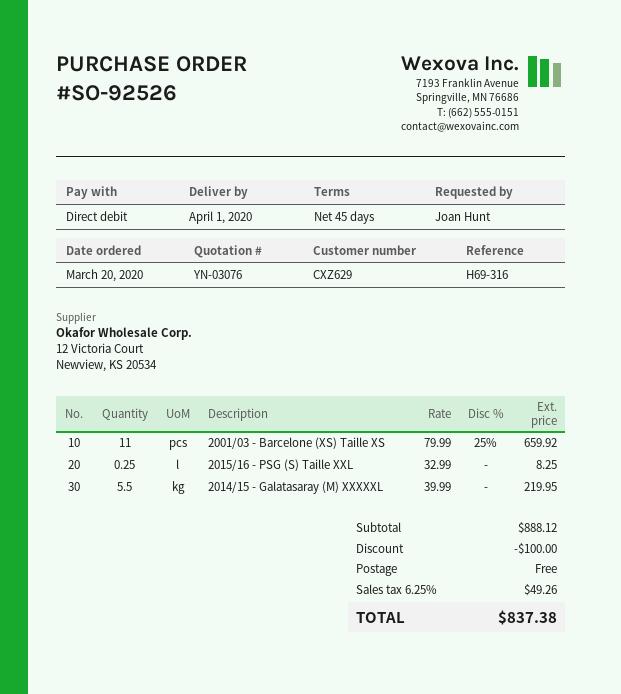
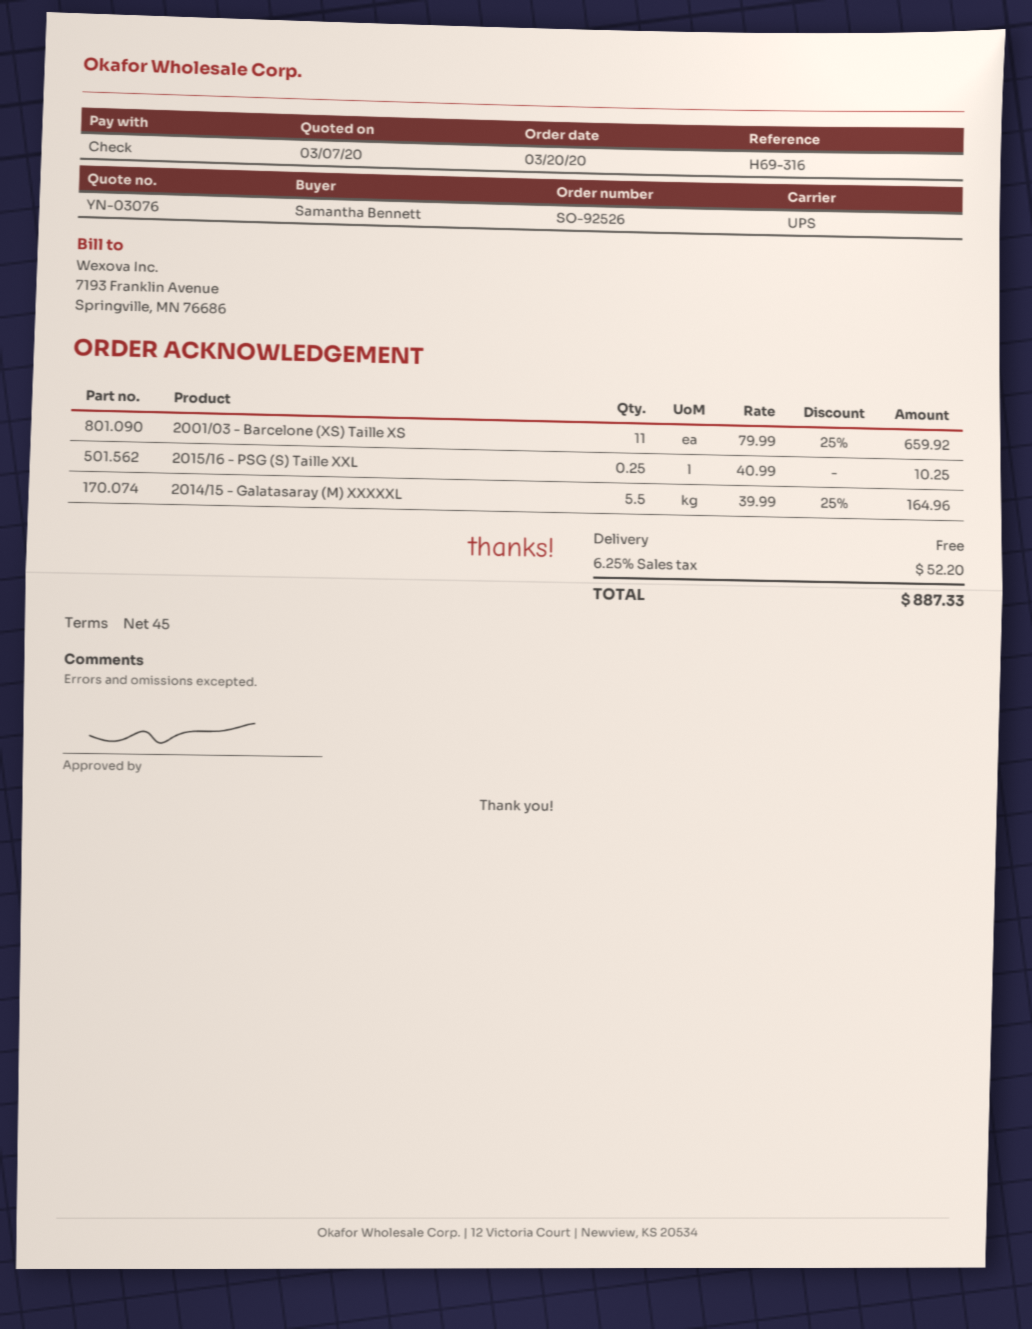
ordered by: Joan Hunt -> Samantha Bennett
payment method: direct debit -> cheque
2015/16 - PSG (S) Taille XXL: 0.25 x 32.99 = 8.25 -> 0.25 x 40.99 = 10.25
2014/15 - Galatasaray (M) XXXXXL: 5.5 x 39.99 = 219.95 -> 5.5 x 39.99 - 25% = 164.96
discount: 100.00 -> none
tax: 6.25% = 49.26 -> 6.25% = 52.20
total: 837.38 -> 887.33

